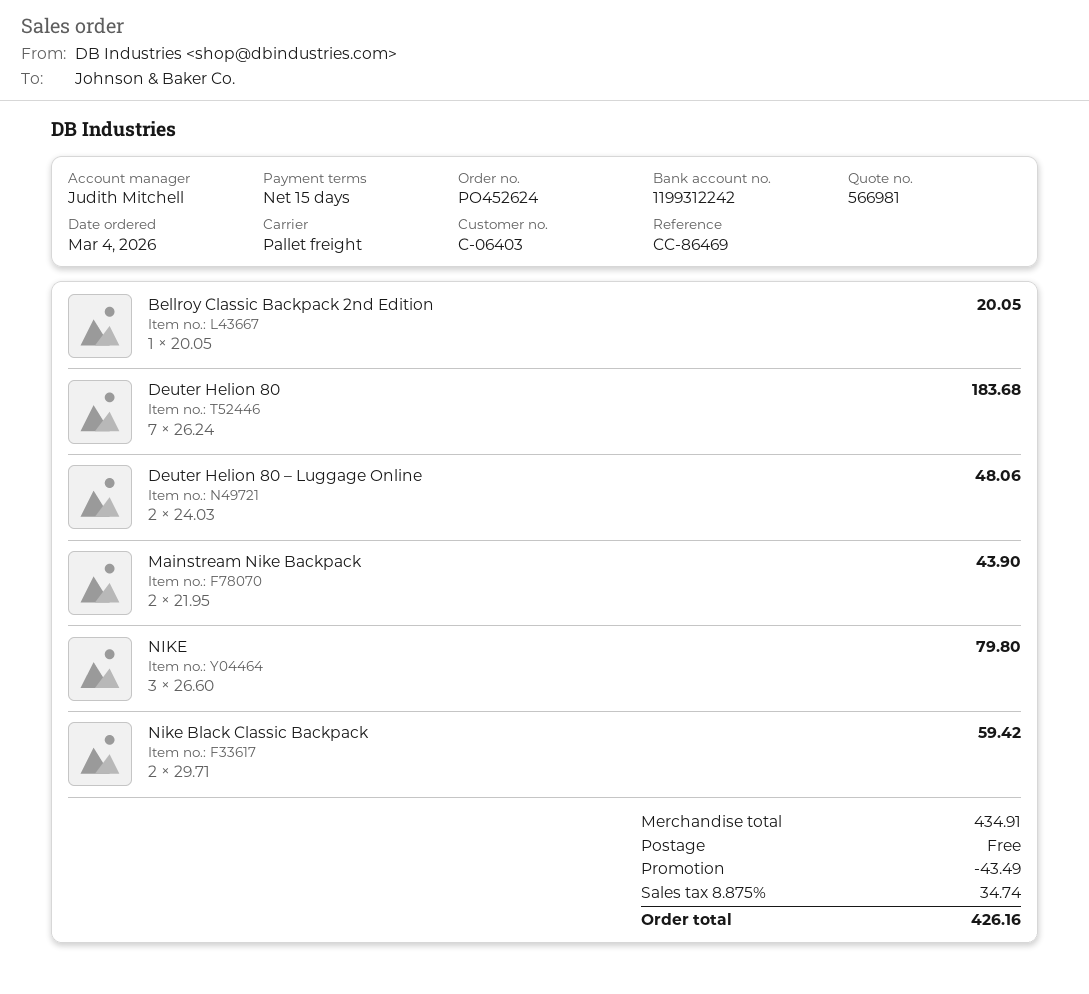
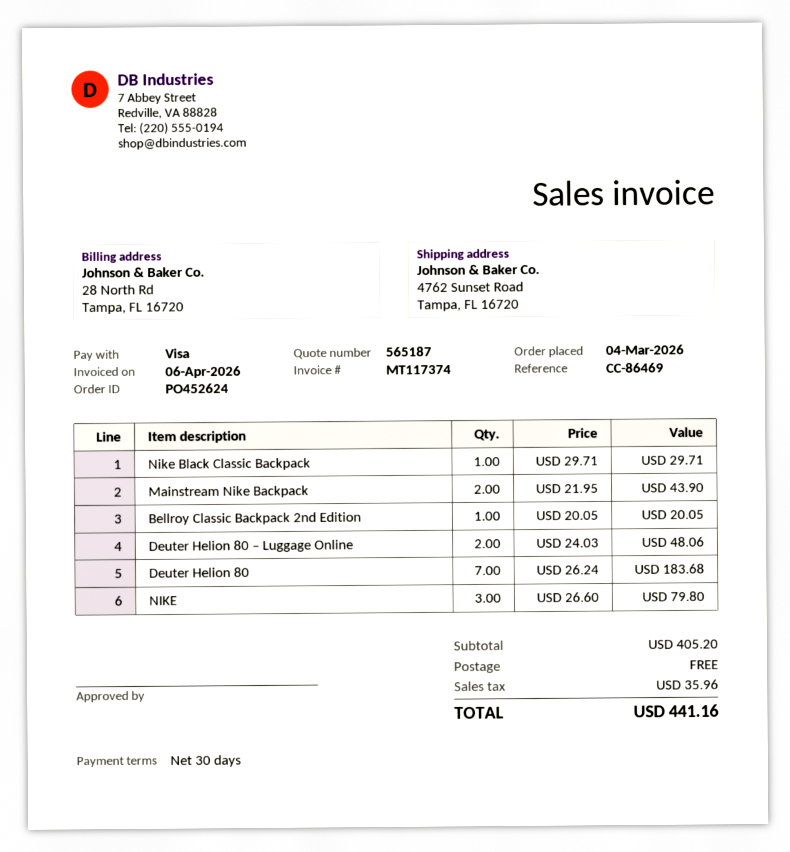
quote number: 566981 -> 565187
payment terms: 15 days -> 30 days
Nike Black Classic Backpack: 2 x 29.71 = 59.42 -> 1 x 29.71 = 29.71
subtotal: 434.91 -> 405.20
discount: 43.49 -> none
tax: 34.74 -> 35.96
total: 426.16 -> 441.16

